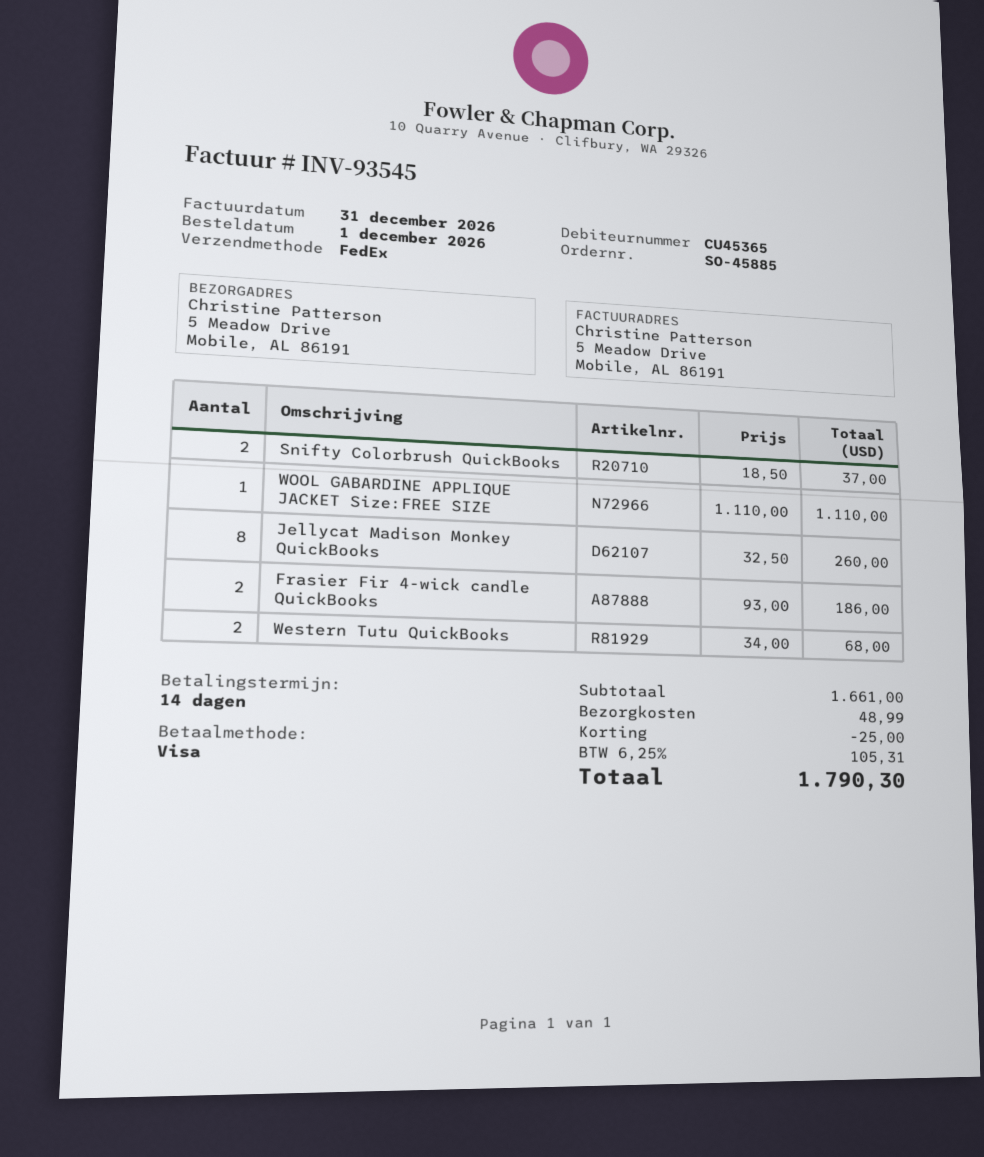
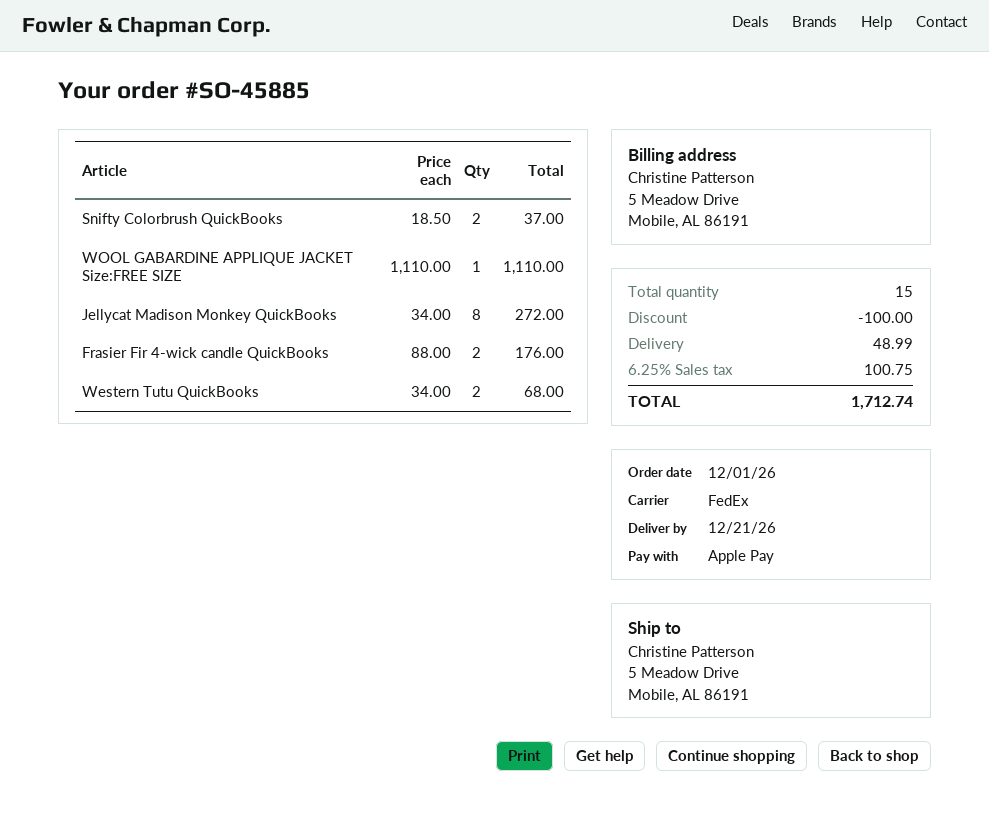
payment method: Visa -> Apple Pay
Jellycat Madison Monkey QuickBooks: 8 x 32.50 = 260.00 -> 8 x 34.00 = 272.00
Frasier Fir 4-wick candle QuickBooks: 2 x 93.00 = 186.00 -> 2 x 88.00 = 176.00
discount: 25.00 -> 100.00
tax: 6.25% = 105.31 -> 6.25% = 100.75
total: 1790.30 -> 1712.74

